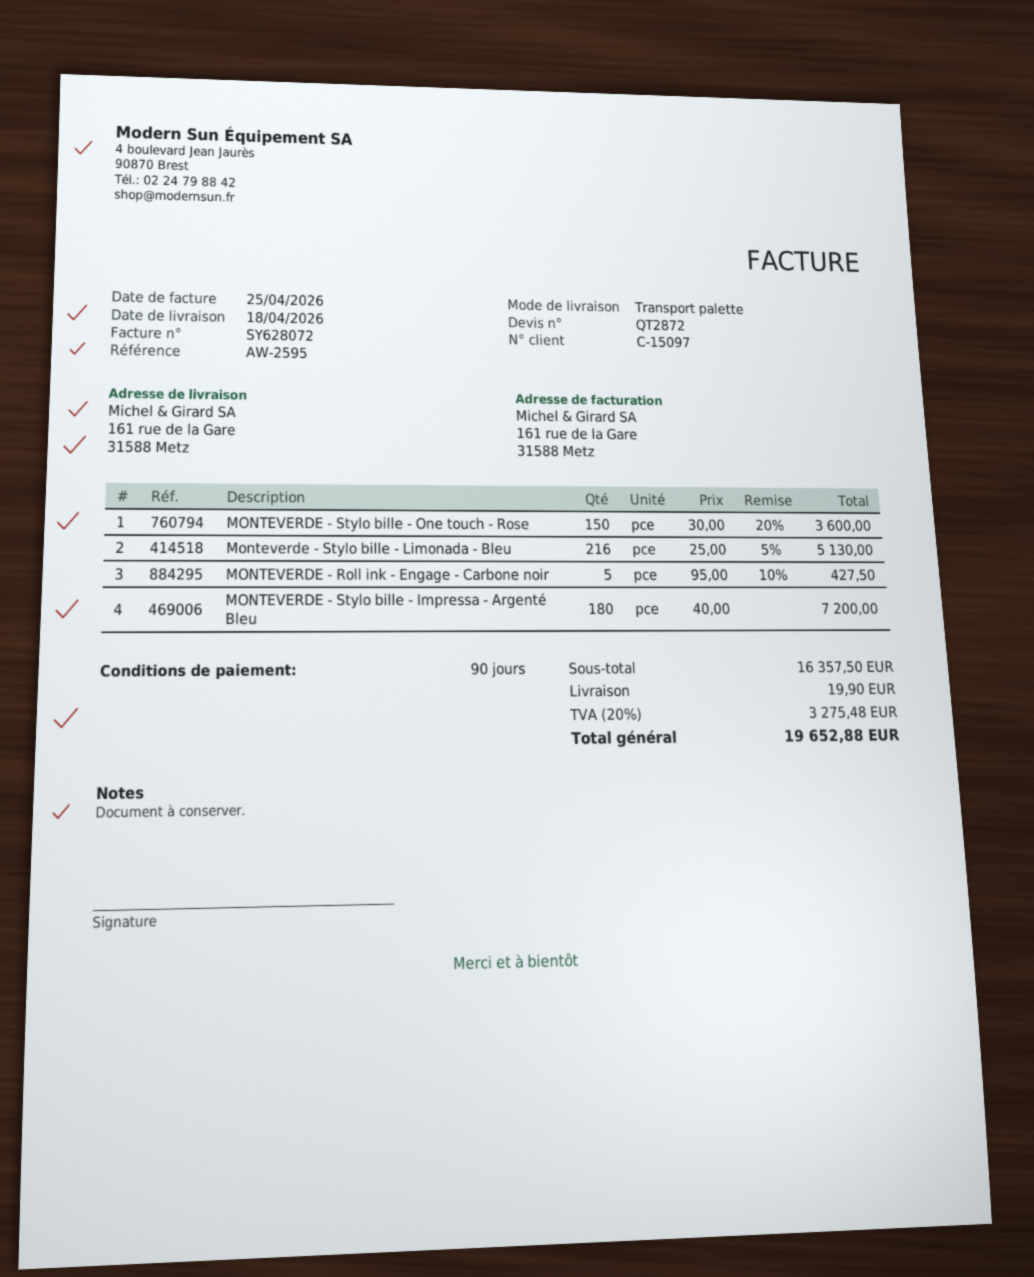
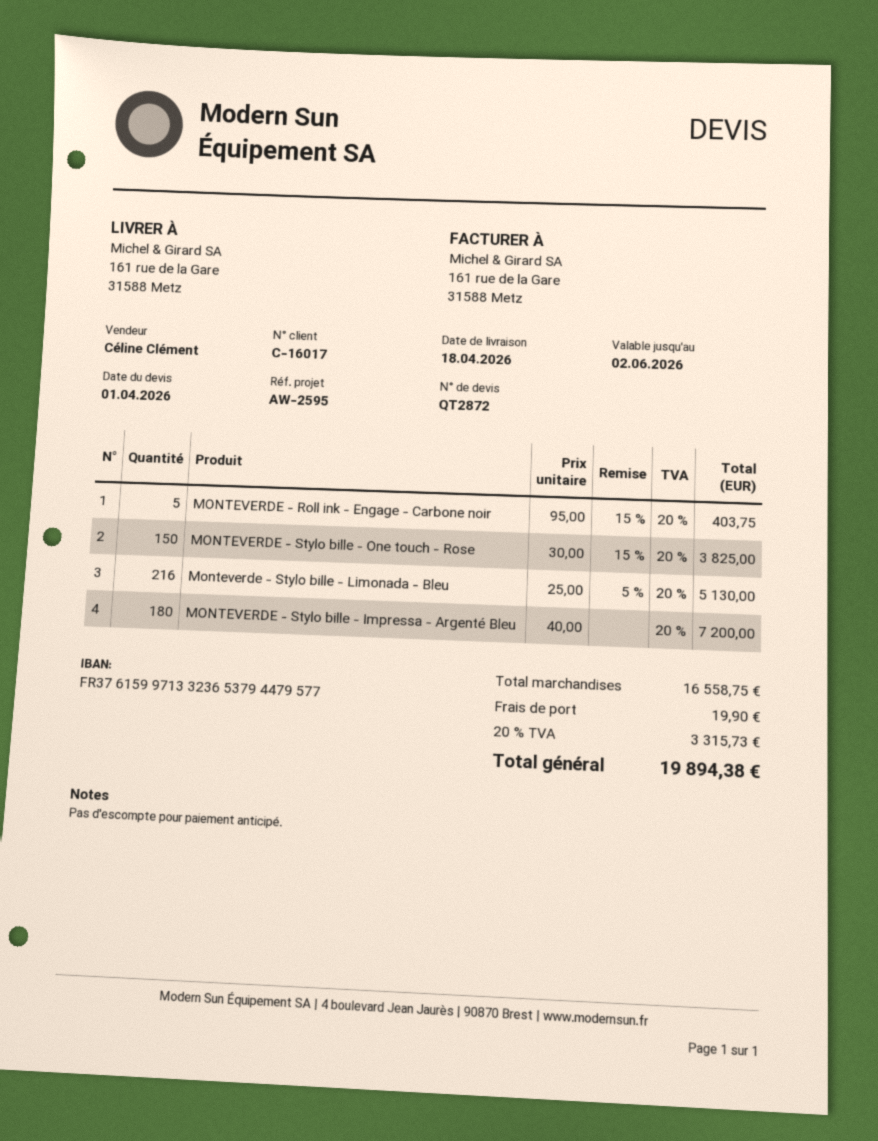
customer number: C-15097 -> C-16017
MONTEVERDE - Stylo bille - One touch - Rose: 150 x 30.00 - 20% = 3600.00 -> 150 x 30.00 - 15% = 3825.00
MONTEVERDE - Roll ink - Engage - Carbone noir: 5 x 95.00 - 10% = 427.50 -> 5 x 95.00 - 15% = 403.75
subtotal: 16357.50 -> 16558.75
tax: 20% = 3275.48 -> 20% = 3315.73
total: 19652.88 -> 19894.38

